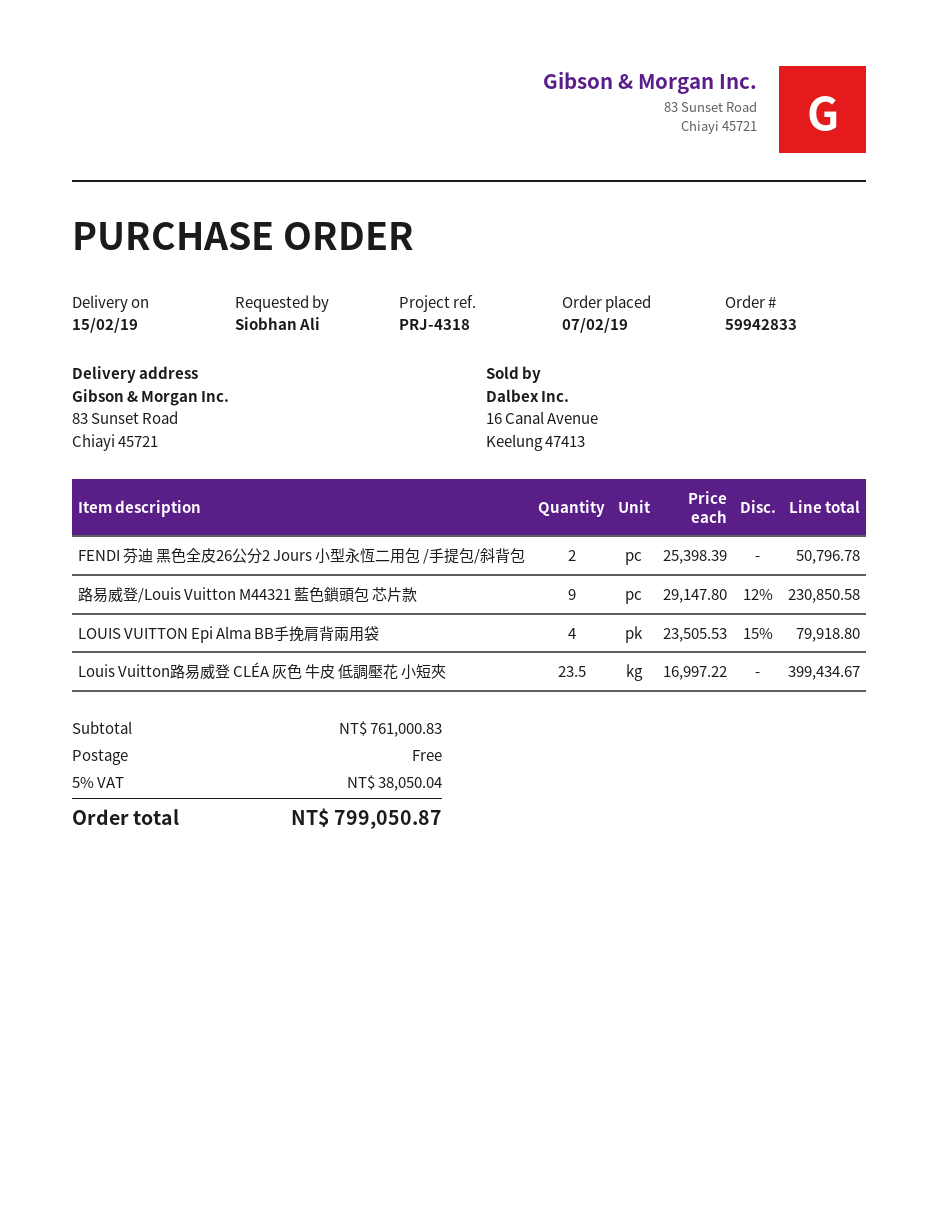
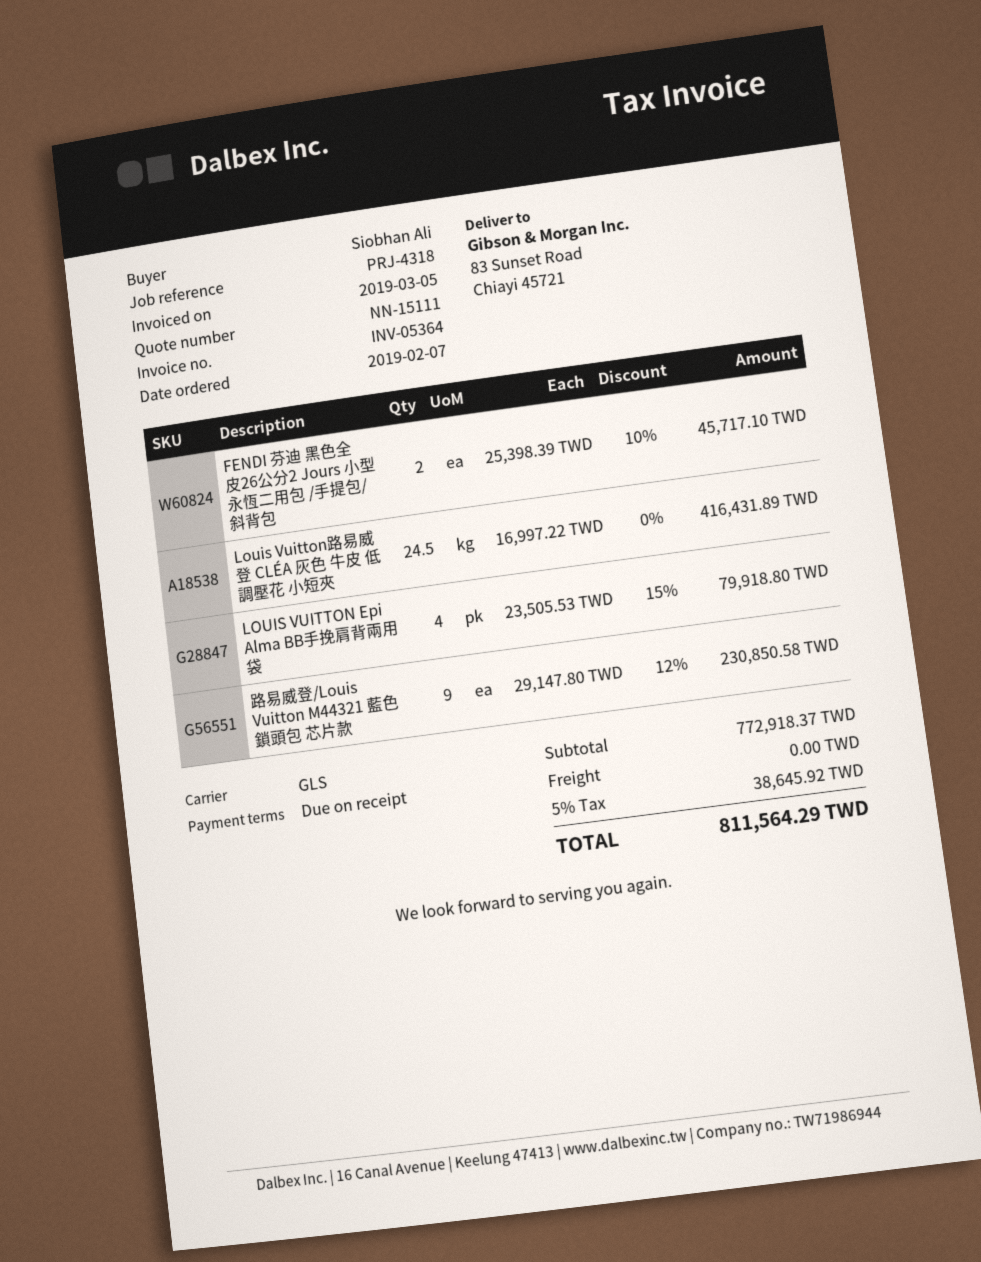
FENDI 芬迪 黑色全皮26公分2 Jours 小型永恆二用包 /手提包/斜背包: 2 x 25398.39 = 50796.78 -> 2 x 25398.39 - 10% = 45717.10
Louis Vuitton路易威登 CLÉA 灰色 牛皮 低調壓花 小短夾: 23.5 x 16997.22 = 399434.67 -> 24.5 x 16997.22 = 416431.89
subtotal: 761000.83 -> 772918.37
tax: 5% = 38050.04 -> 5% = 38645.92
total: 799050.87 -> 811564.29

